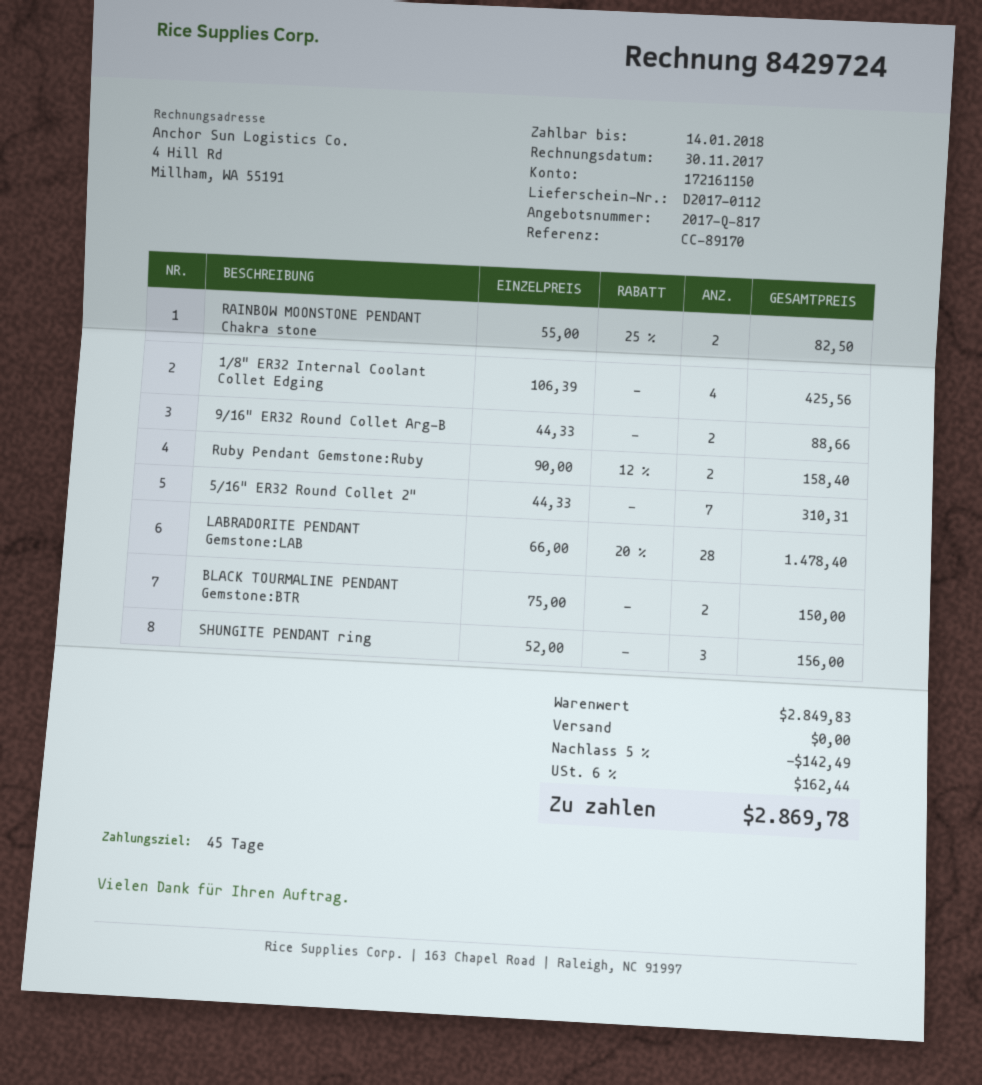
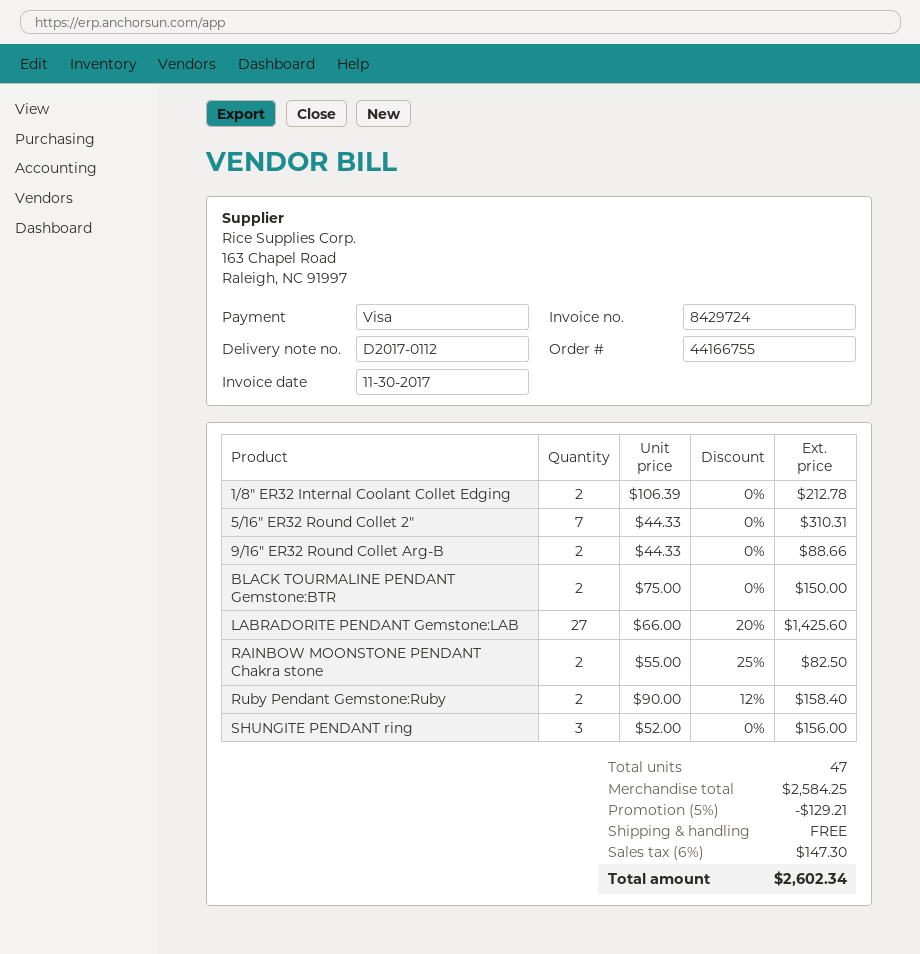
1/8" ER32 Internal Coolant Collet Edging: 4 x 106.39 = 425.56 -> 2 x 106.39 = 212.78
LABRADORITE PENDANT Gemstone:LAB: 28 x 66.00 - 20% = 1478.40 -> 27 x 66.00 - 20% = 1425.60
subtotal: 2849.83 -> 2584.25
discount: 5% = 142.49 -> 5% = 129.21
tax: 6% = 162.44 -> 6% = 147.30
total: 2869.78 -> 2602.34

